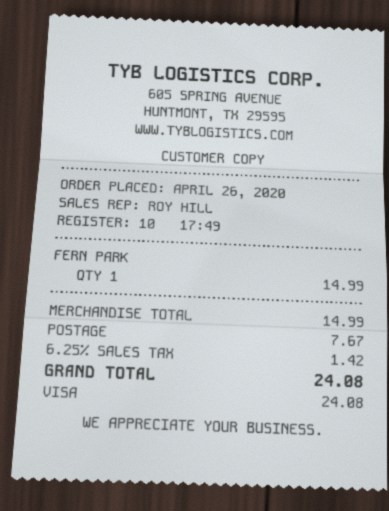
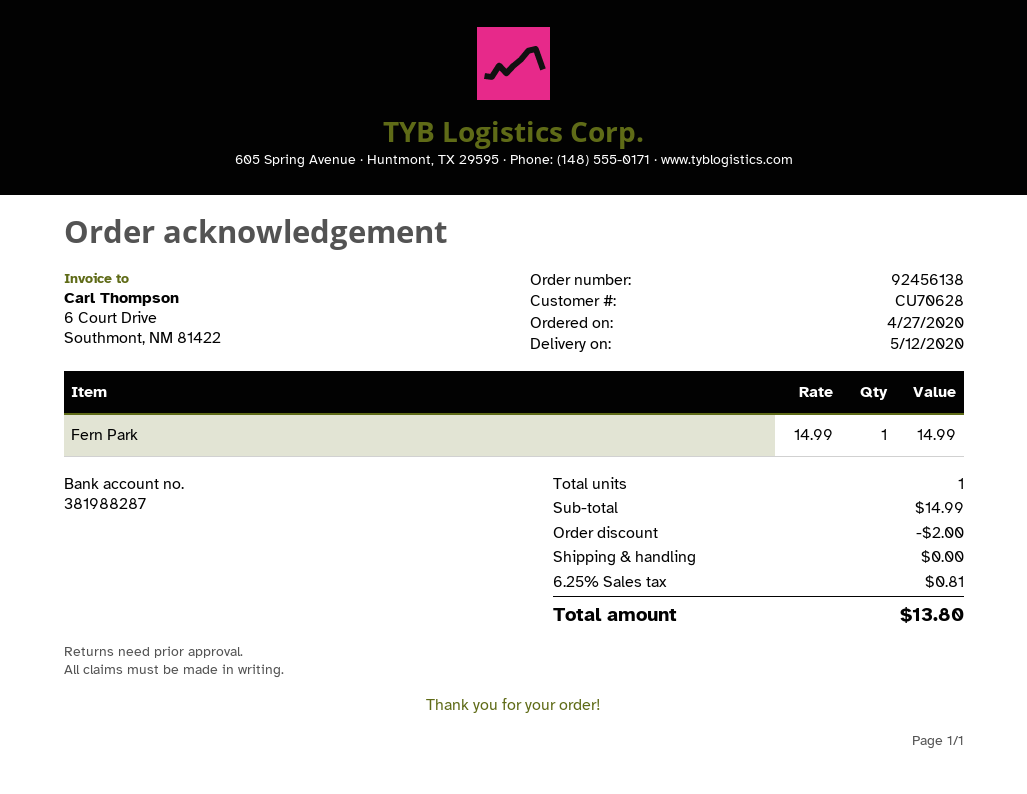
order date: 2020-04-26 -> 2020-04-27
discount: none -> 2.00
shipping: 7.67 -> 0.00
tax: 6.25% = 1.42 -> 6.25% = 0.81
total: 24.08 -> 13.80

